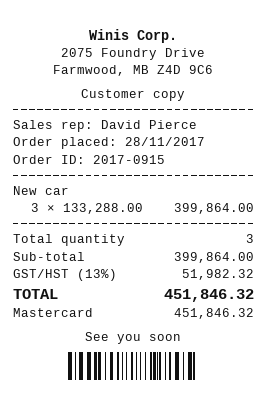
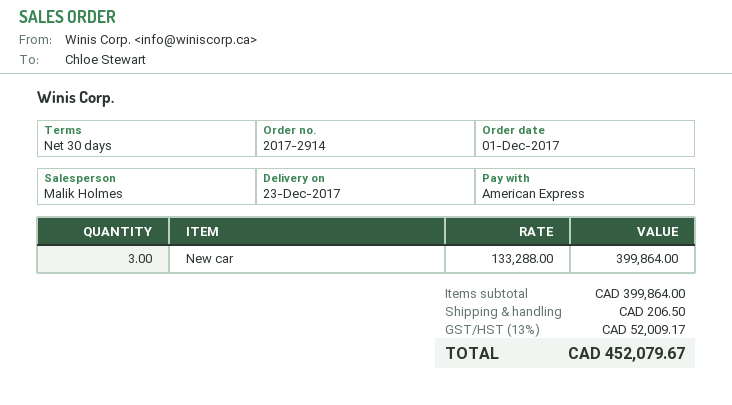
order number: 2017-0915 -> 2017-2914
order date: 2017-11-28 -> 2017-12-01
sales rep: David Pierce -> Malik Holmes
payment method: Mastercard -> American Express
shipping: none -> 206.50
tax: 13% = 51982.32 -> 13% = 52009.17
total: 451846.32 -> 452079.67

